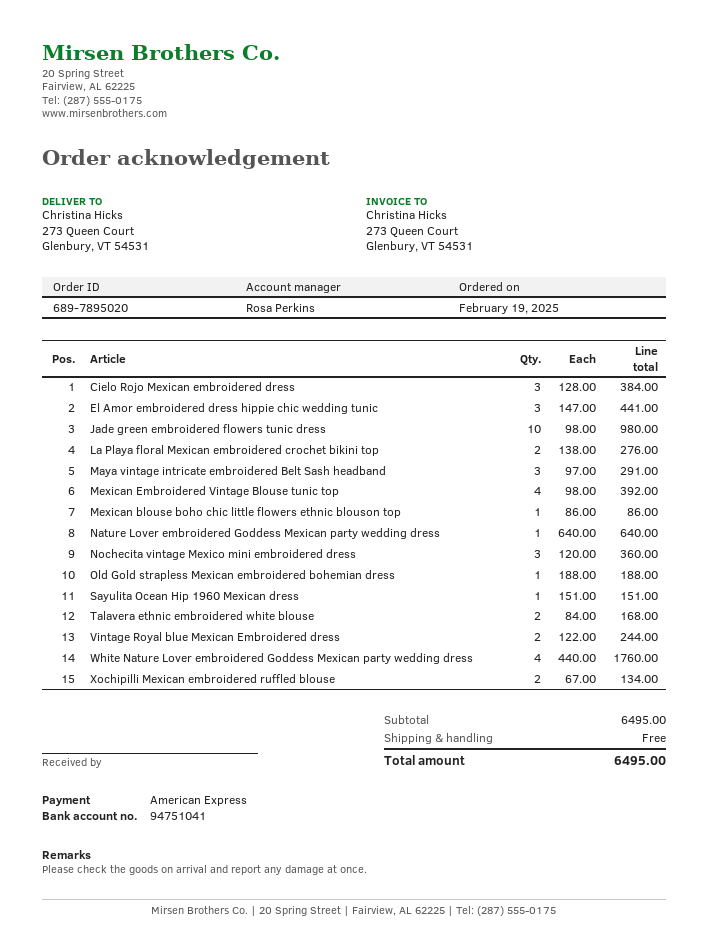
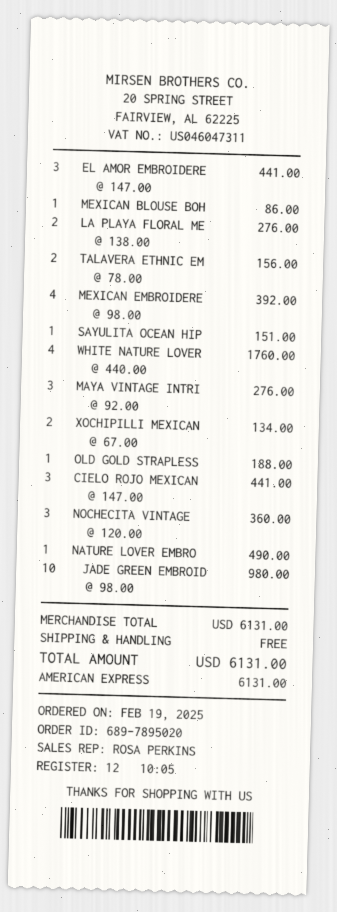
Cielo Rojo Mexican embroidered dress: 3 x 128.00 = 384.00 -> 3 x 147.00 = 441.00
Maya vintage intricate embroidered Belt Sash headband: 3 x 97.00 = 291.00 -> 3 x 92.00 = 276.00
Nature Lover embroidered Goddess Mexican party wedding dress: 1 x 640.00 = 640.00 -> 1 x 490.00 = 490.00
Talavera ethnic embroidered white blouse: 2 x 84.00 = 168.00 -> 2 x 78.00 = 156.00
Vintage Royal blue Mexican Embroidered dress: 2 x 122.00 = 244.00 -> none
subtotal: 6495.00 -> 6131.00
total: 6495.00 -> 6131.00

